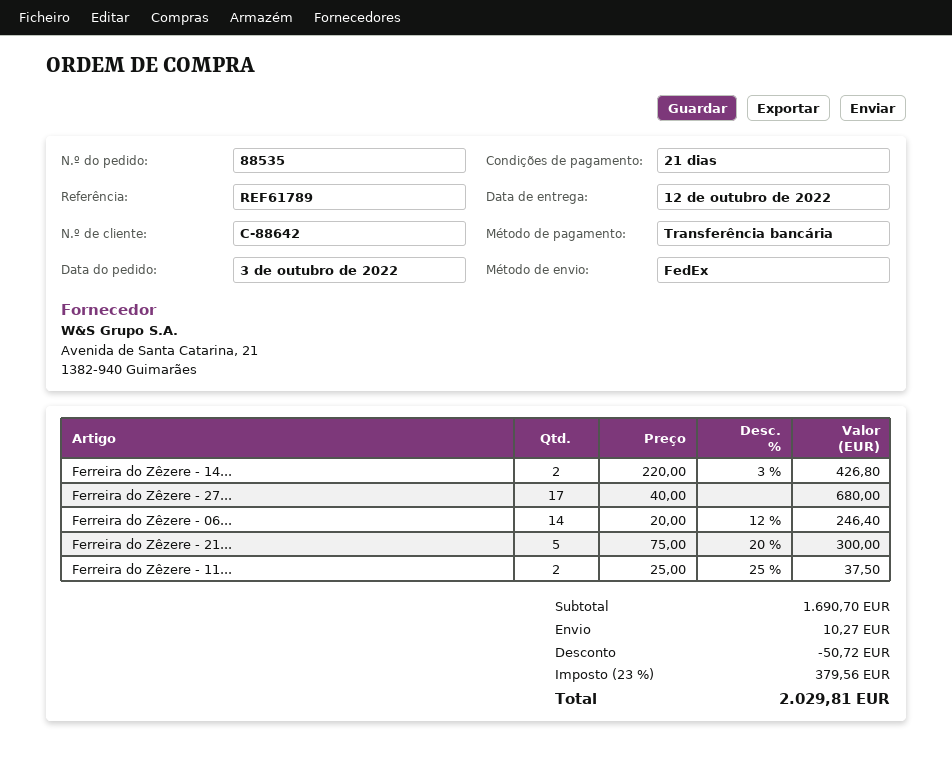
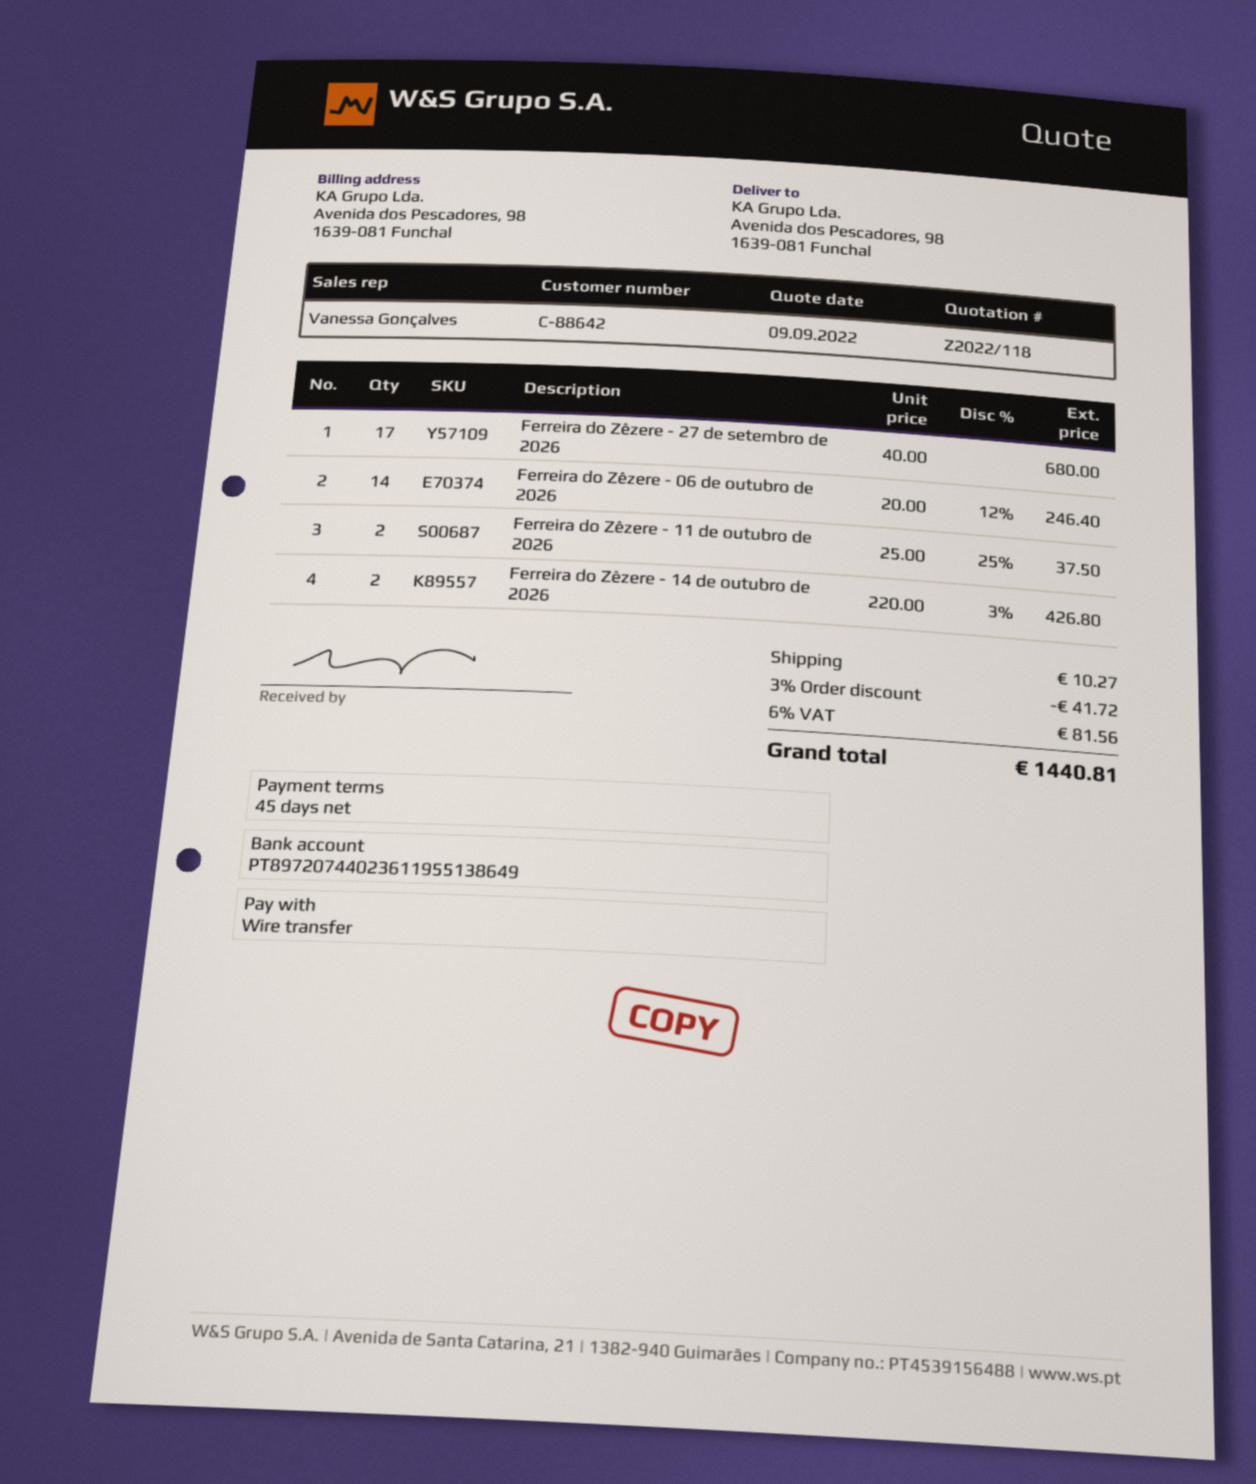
payment terms: 21 days -> 45 days
Ferreira do Zêzere - 21...: 5 x 75.00 - 20% = 300.00 -> none
discount: 50.72 -> 41.72
tax: 23% = 379.56 -> 6% = 81.56
total: 2029.81 -> 1440.81

